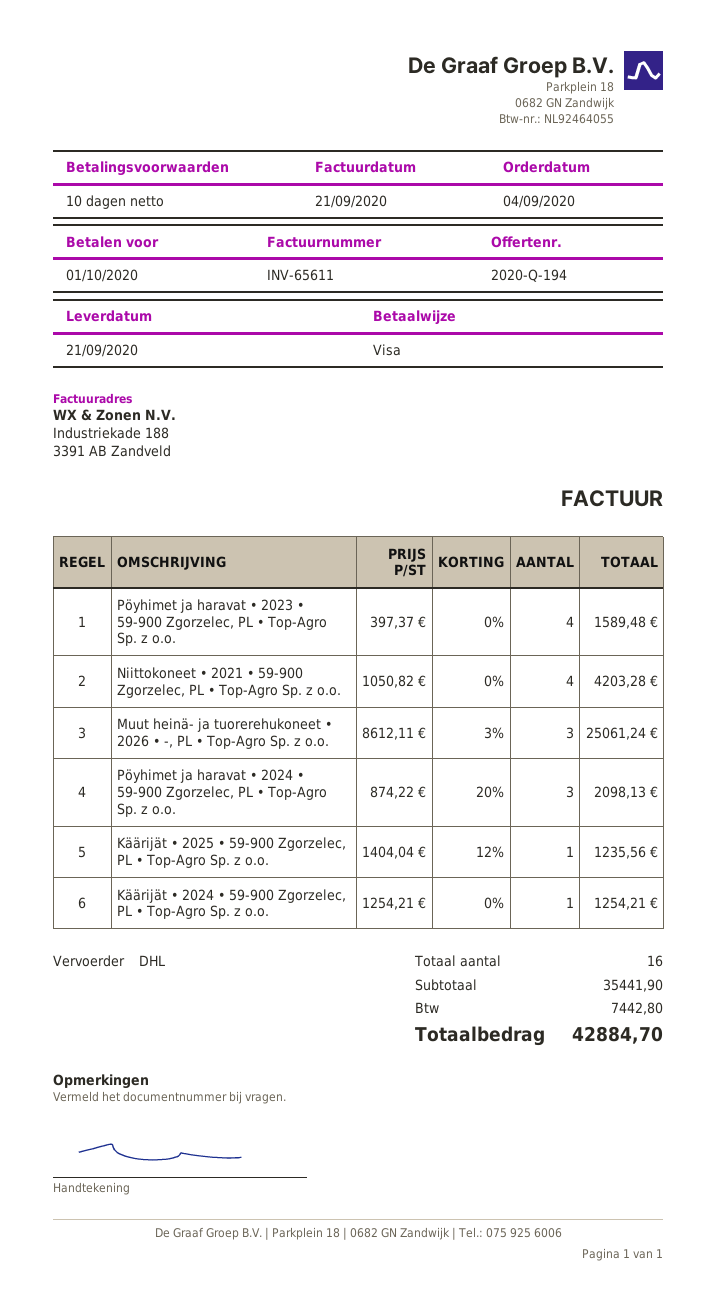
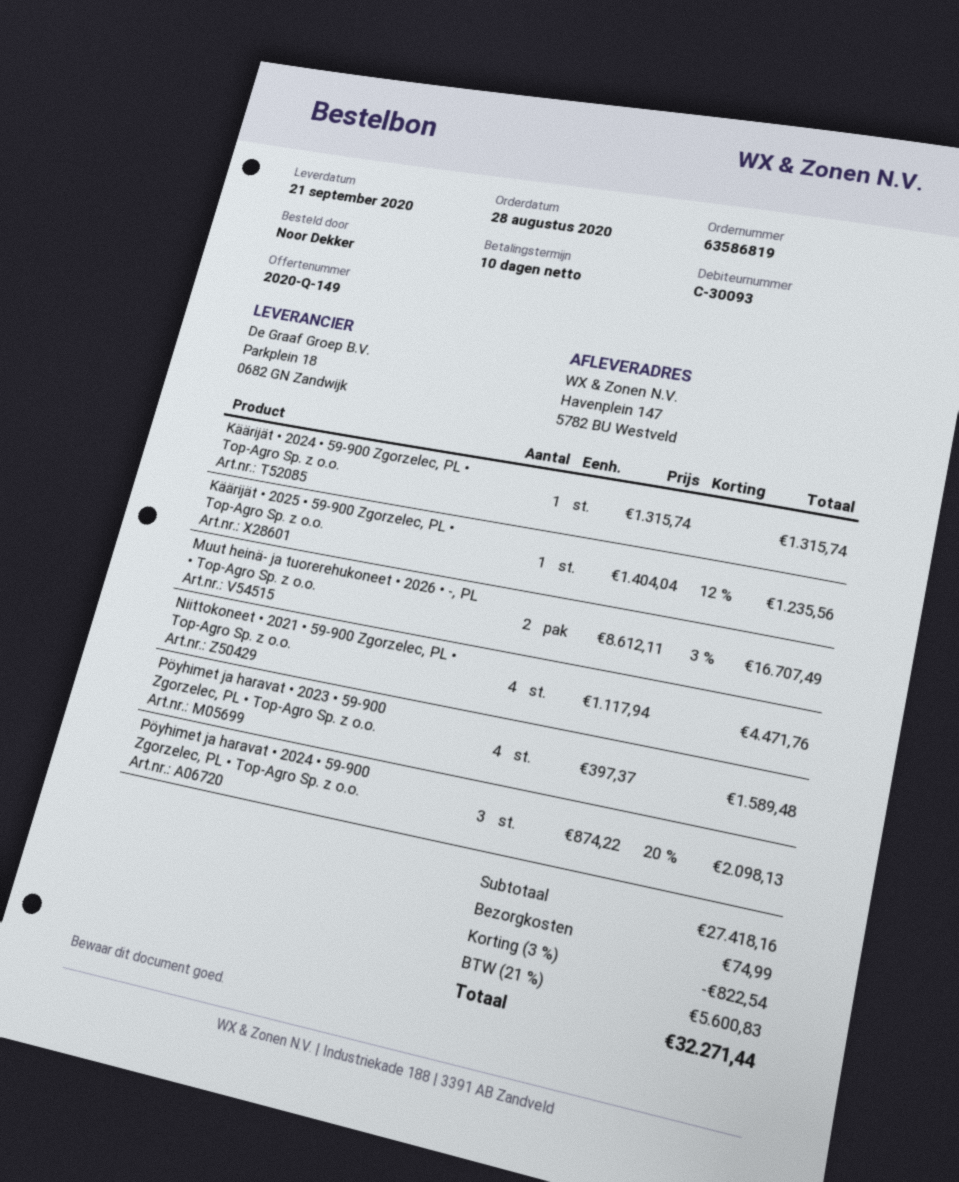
quote number: 2020-Q-194 -> 2020-Q-149
order date: 2020-09-04 -> 2020-08-28
Niittokoneet • 2021 • 59-900 Zgorzelec, PL • Top-Agro Sp. z o.o.: 4 x 1050.82 = 4203.28 -> 4 x 1117.94 = 4471.76
Muut heinä- ja tuorerehukoneet • 2026 • -, PL • Top-Agro Sp. z o.o.: 3 x 8612.11 - 3% = 25061.24 -> 2 x 8612.11 - 3% = 16707.49
Käärijät • 2024 • 59-900 Zgorzelec, PL • Top-Agro Sp. z o.o.: 1 x 1254.21 = 1254.21 -> 1 x 1315.74 = 1315.74
subtotal: 35441.90 -> 27418.16
discount: none -> 3% = 822.54
shipping: none -> 74.99
tax: 7442.80 -> 5600.83
total: 42884.70 -> 32271.44

